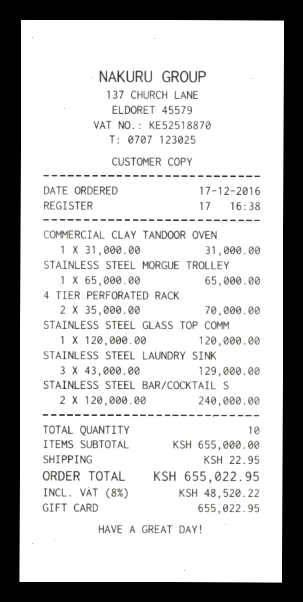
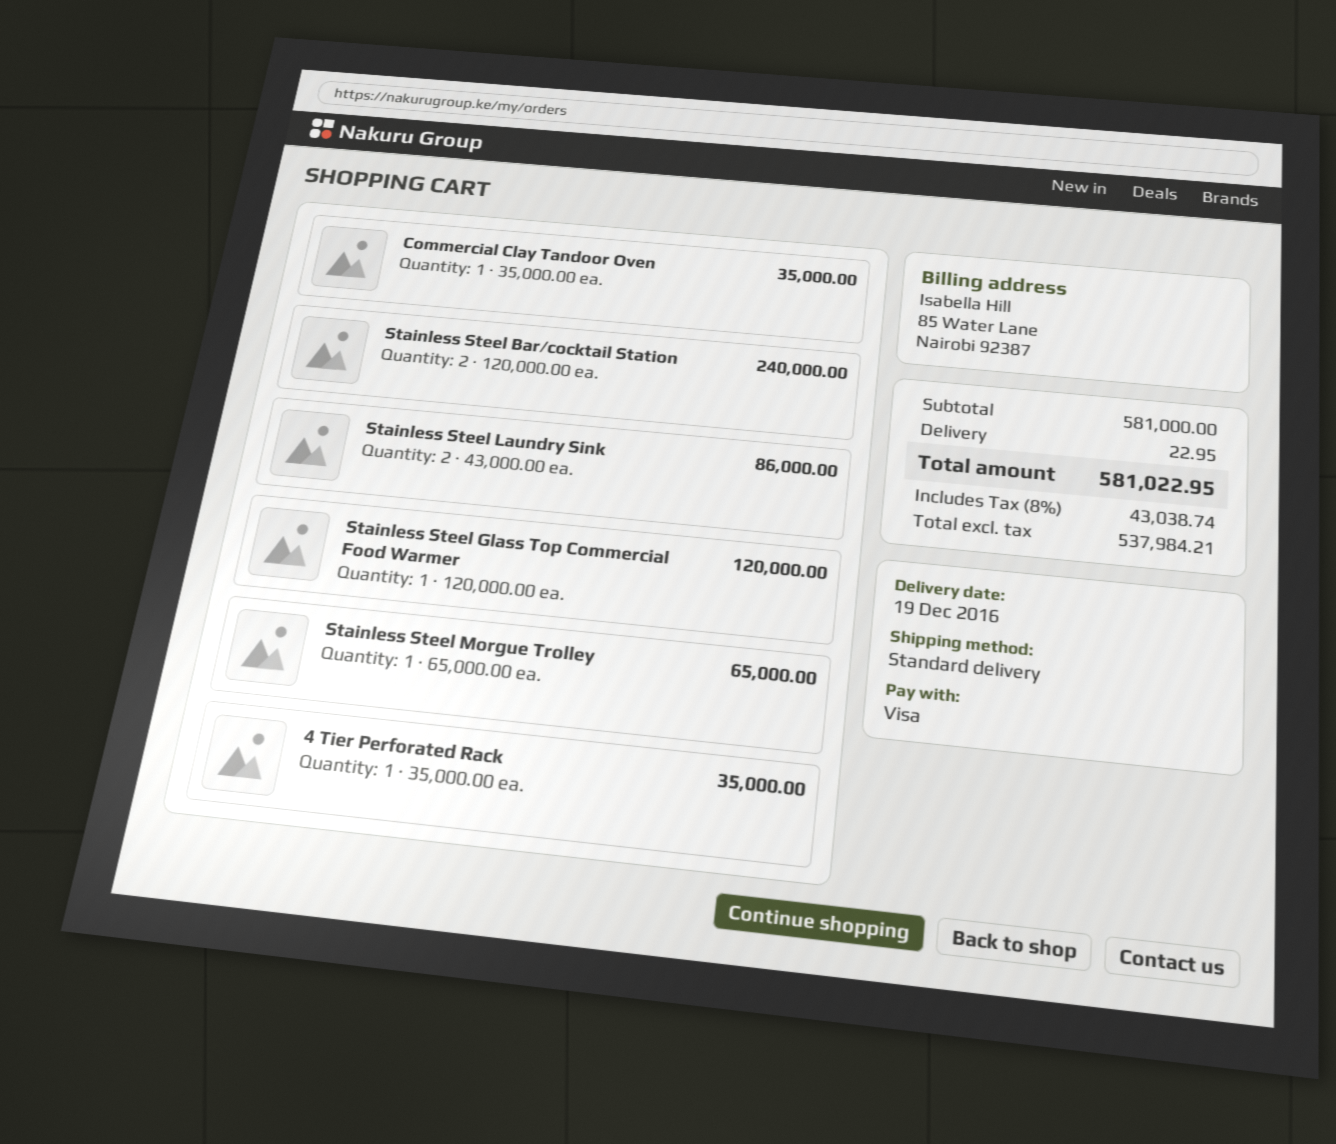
payment method: gift card -> Visa
COMMERCIAL CLAY TANDOOR OVEN: 1 x 31000.00 = 31000.00 -> 1 x 35000.00 = 35000.00
4 TIER PERFORATED RACK: 2 x 35000.00 = 70000.00 -> 1 x 35000.00 = 35000.00
STAINLESS STEEL LAUNDRY SINK: 3 x 43000.00 = 129000.00 -> 2 x 43000.00 = 86000.00
subtotal: 655000.00 -> 581000.00
tax: 8% = 48520.22 -> 8% = 43038.74
total: 655022.95 -> 581022.95

